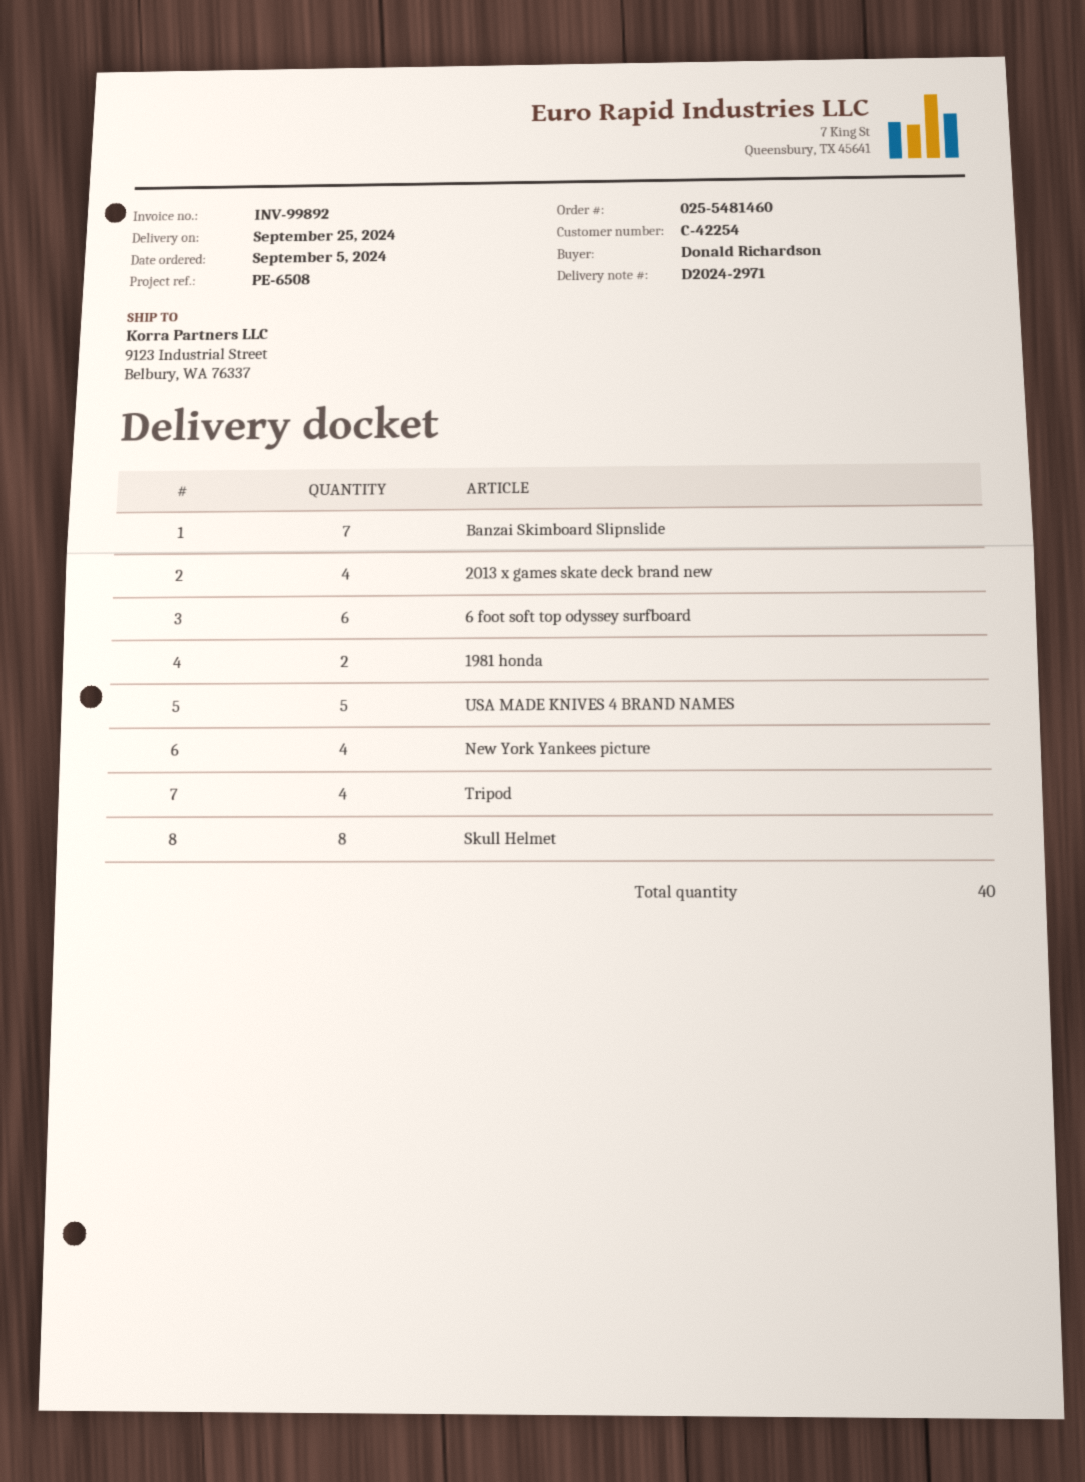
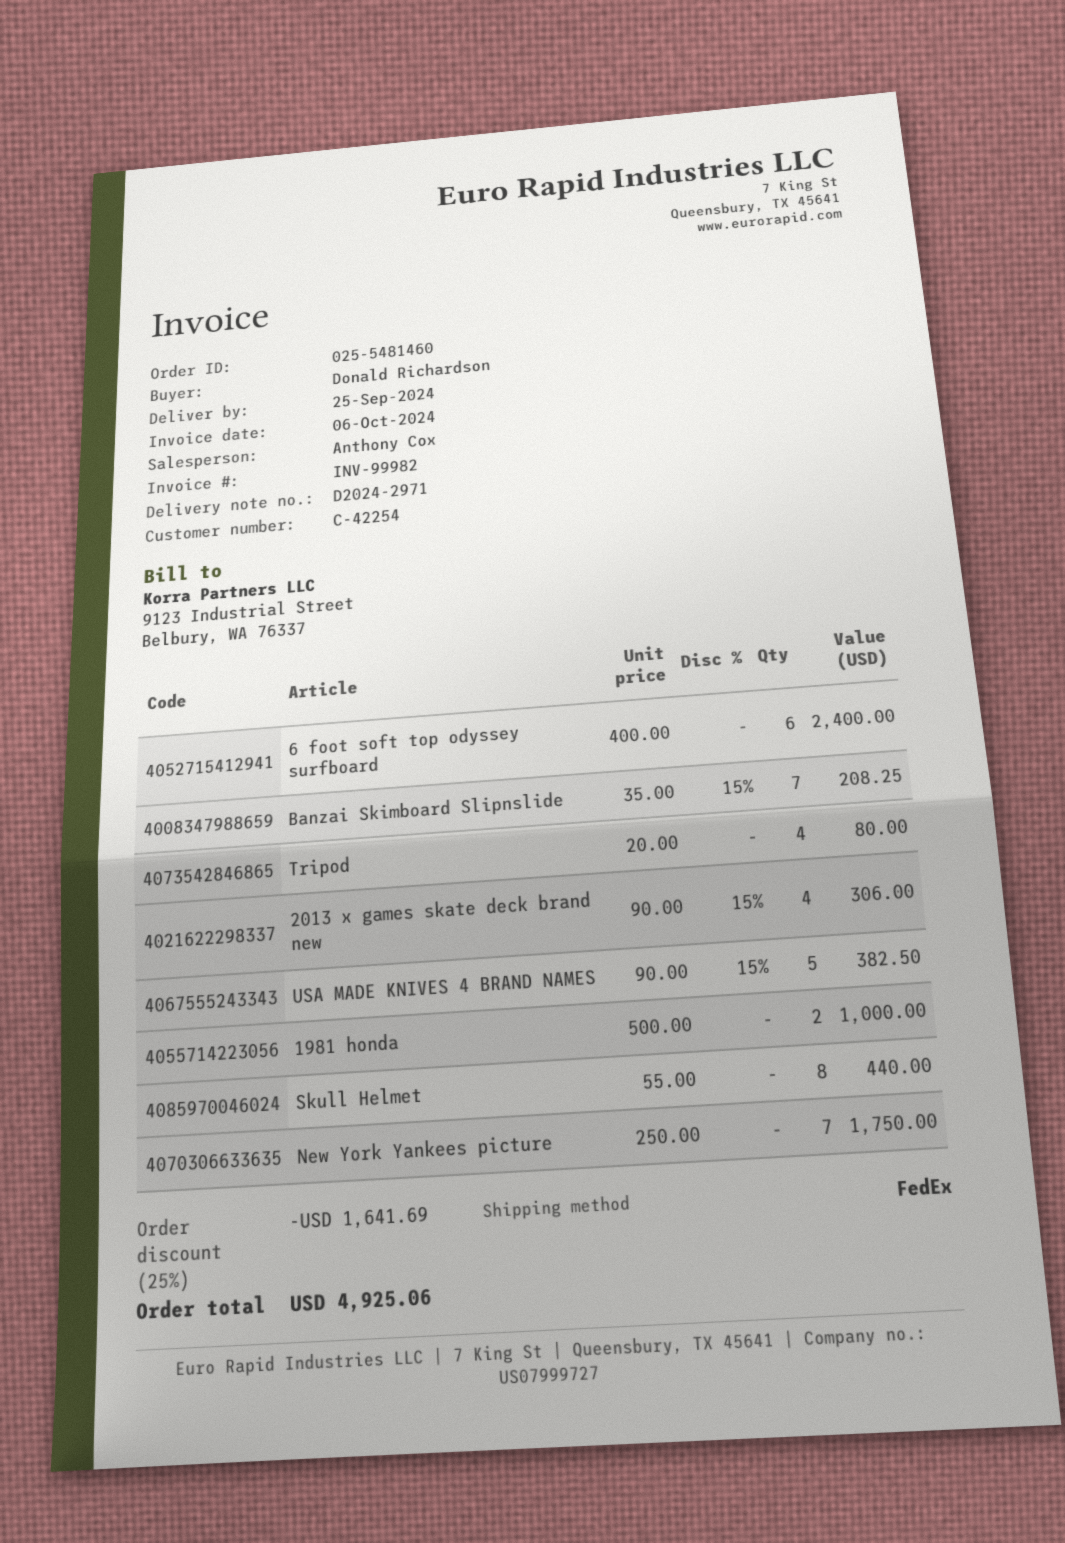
invoice number: INV-99892 -> INV-99982
New York Yankees picture: 4 -> 7

